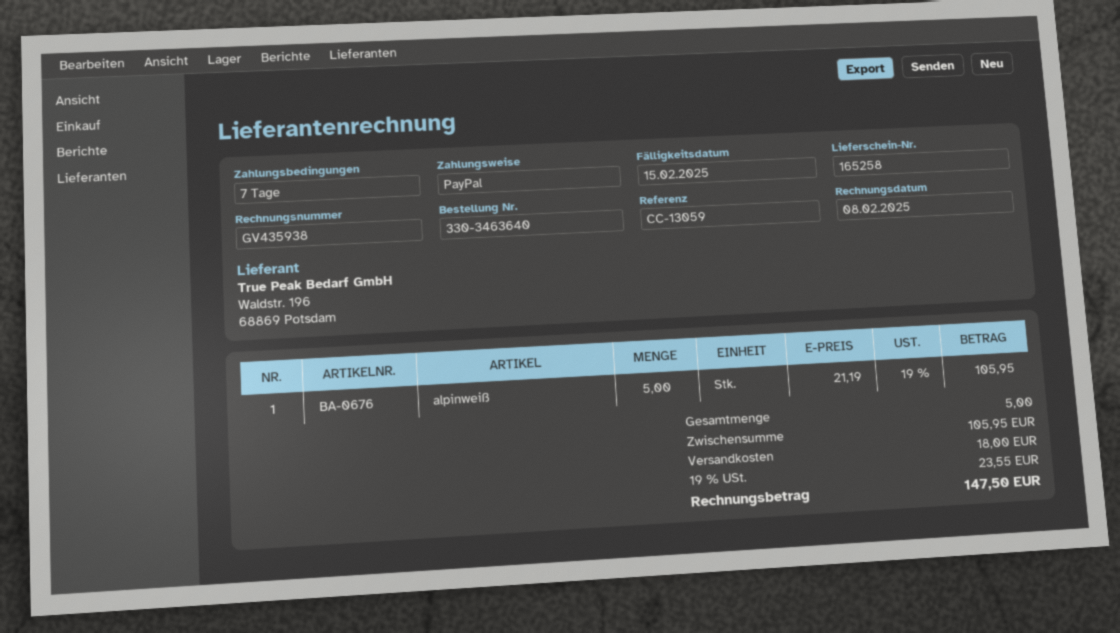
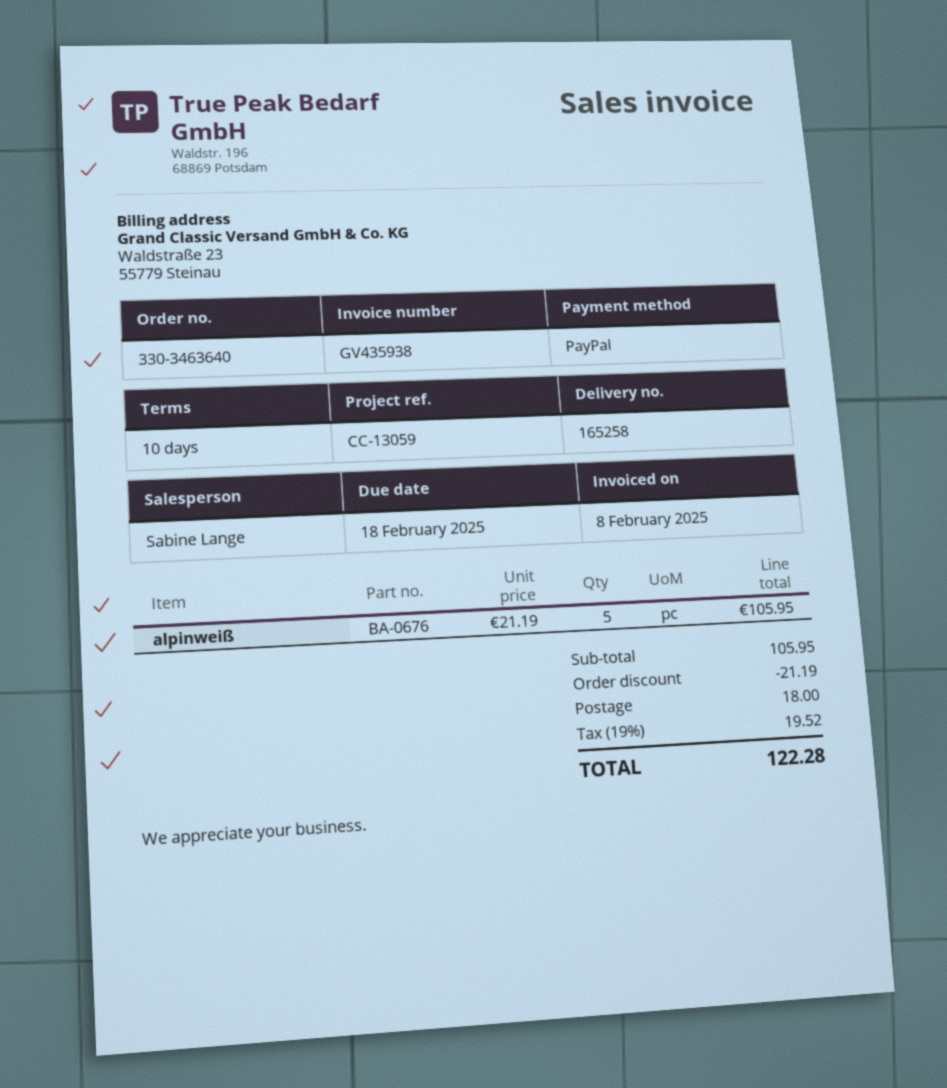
payment terms: 7 days -> 10 days
due date: 2025-02-15 -> 2025-02-18
discount: none -> 21.19
tax: 19% = 23.55 -> 19% = 19.52
total: 147.50 -> 122.28

